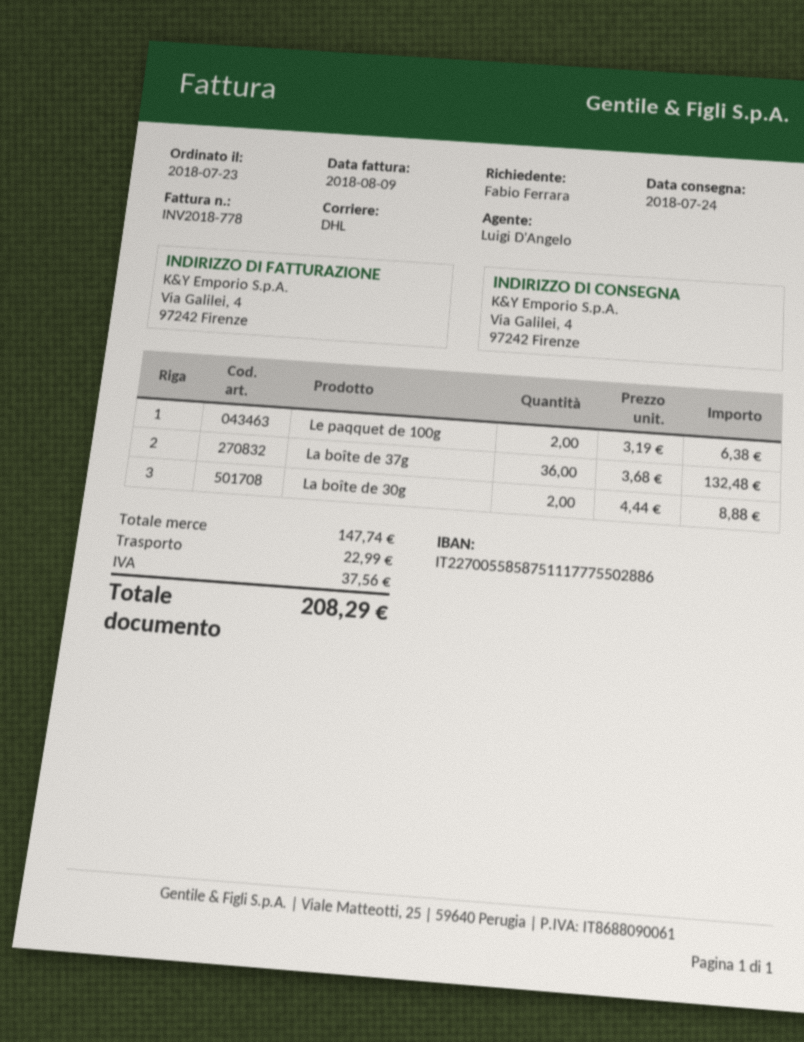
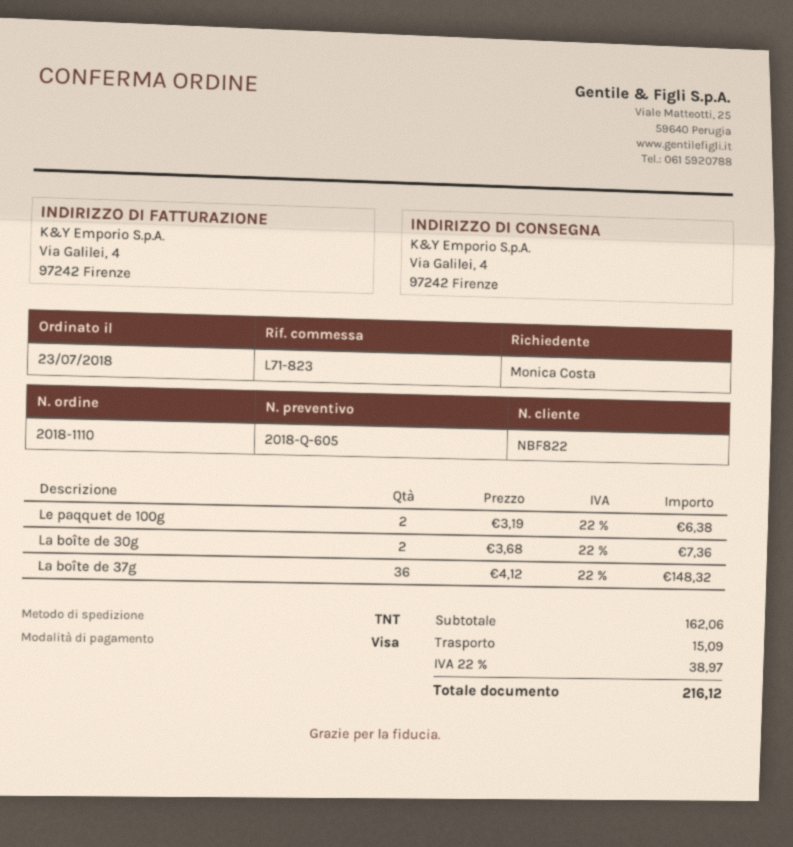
ordered by: Fabio Ferrara -> Monica Costa
shipping method: DHL -> TNT
La boîte de 37g: 36 x 3.68 = 132.48 -> 36 x 4.12 = 148.32
La boîte de 30g: 2 x 4.44 = 8.88 -> 2 x 3.68 = 7.36
subtotal: 147.74 -> 162.06
shipping: 22.99 -> 15.09
tax: 37.56 -> 38.97
total: 208.29 -> 216.12

